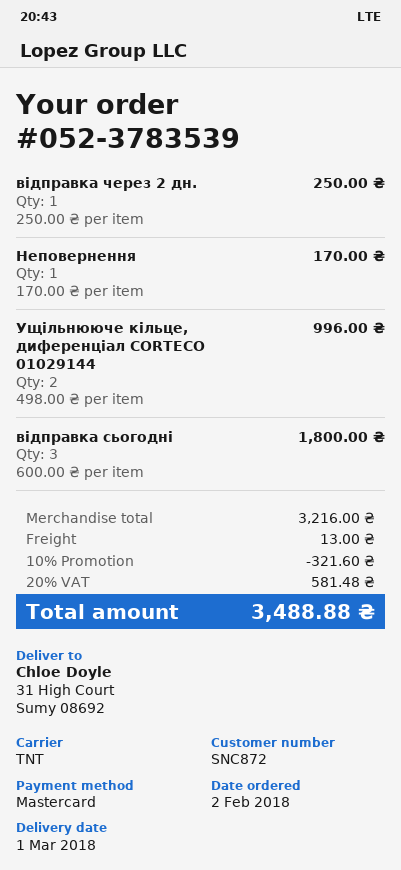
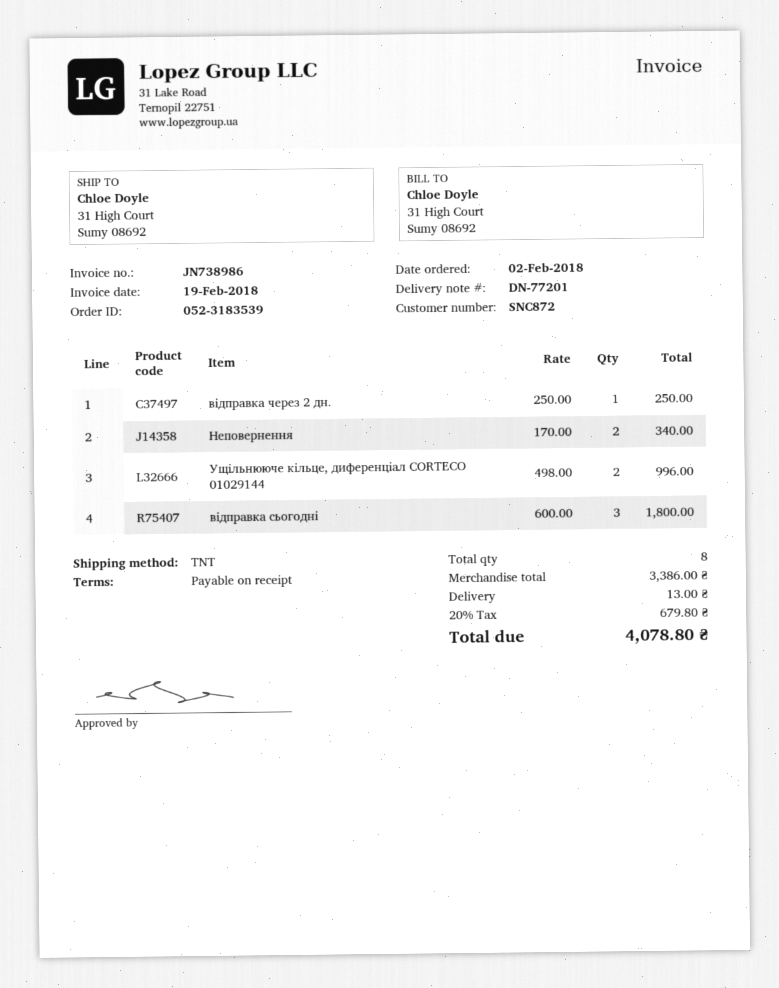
order number: 052-3783539 -> 052-3183539
Неповернення: 1 x 170.00 = 170.00 -> 2 x 170.00 = 340.00
subtotal: 3216.00 -> 3386.00
discount: 10% = 321.60 -> none
tax: 20% = 581.48 -> 20% = 679.80
total: 3488.88 -> 4078.80

